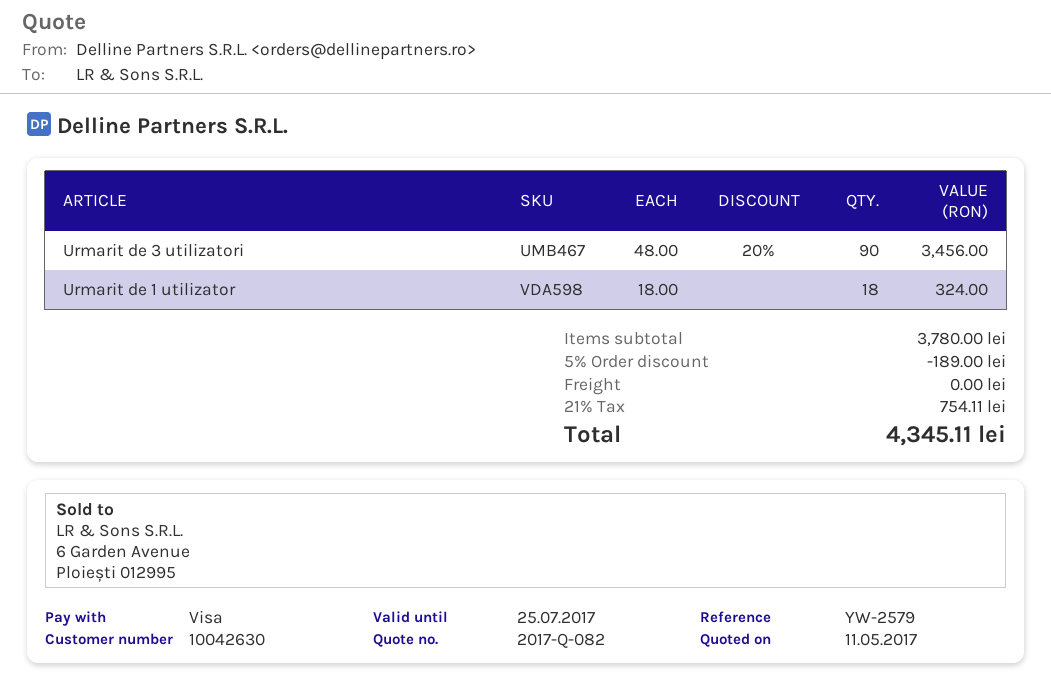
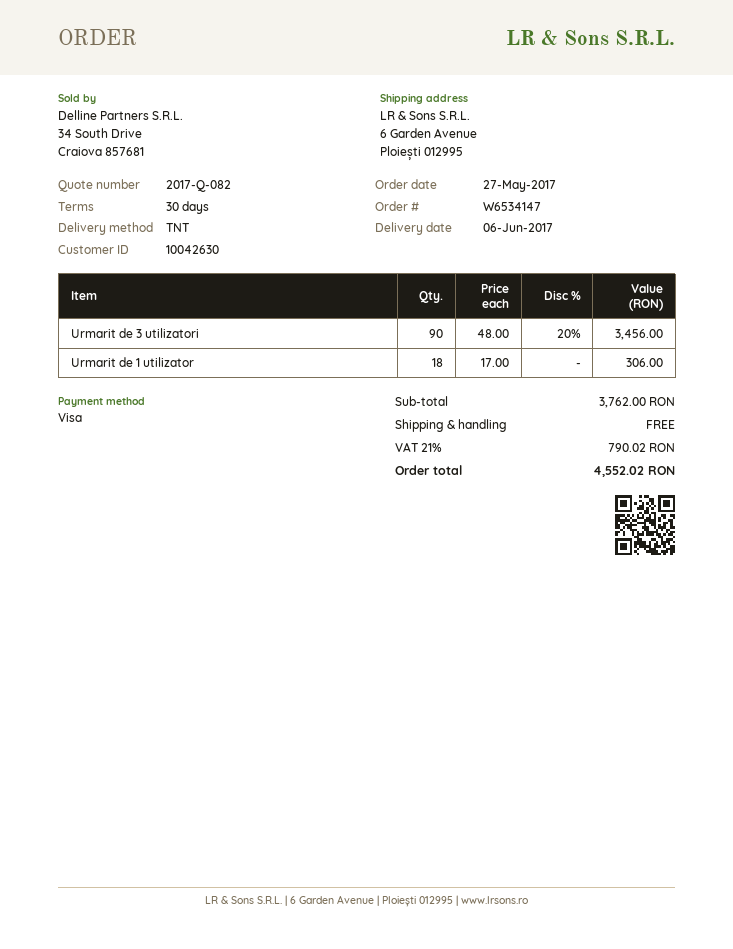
Urmarit de 1 utilizator: 18 x 18.00 = 324.00 -> 18 x 17.00 = 306.00
subtotal: 3780.00 -> 3762.00
discount: 5% = 189.00 -> none
tax: 21% = 754.11 -> 21% = 790.02
total: 4345.11 -> 4552.02

